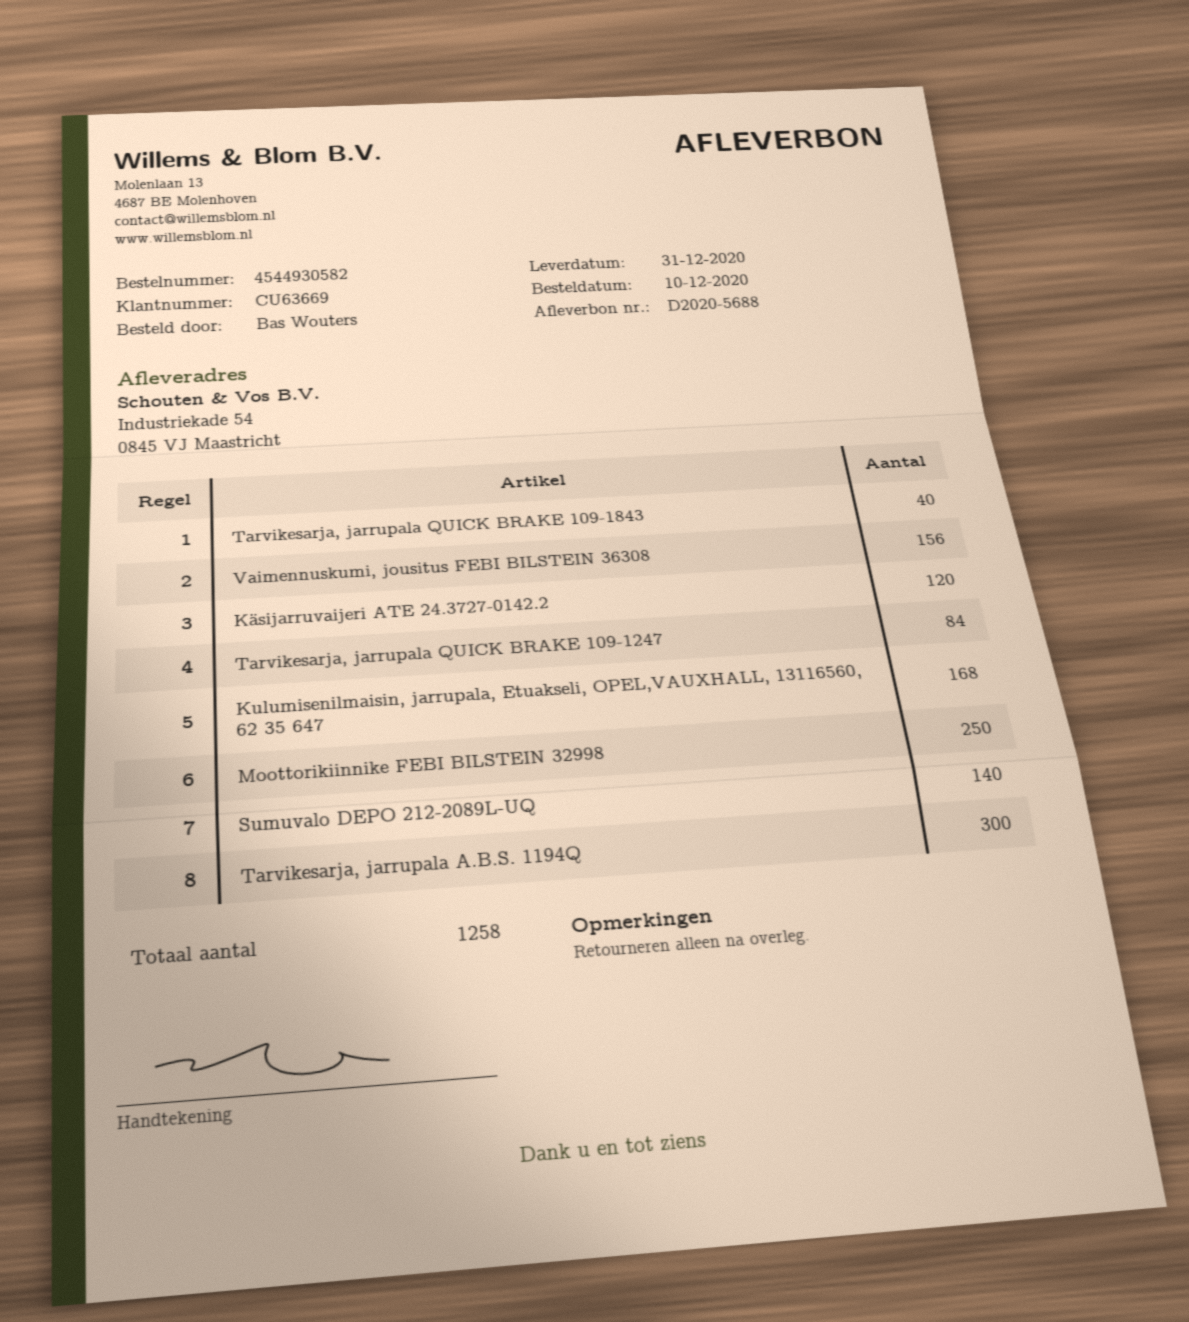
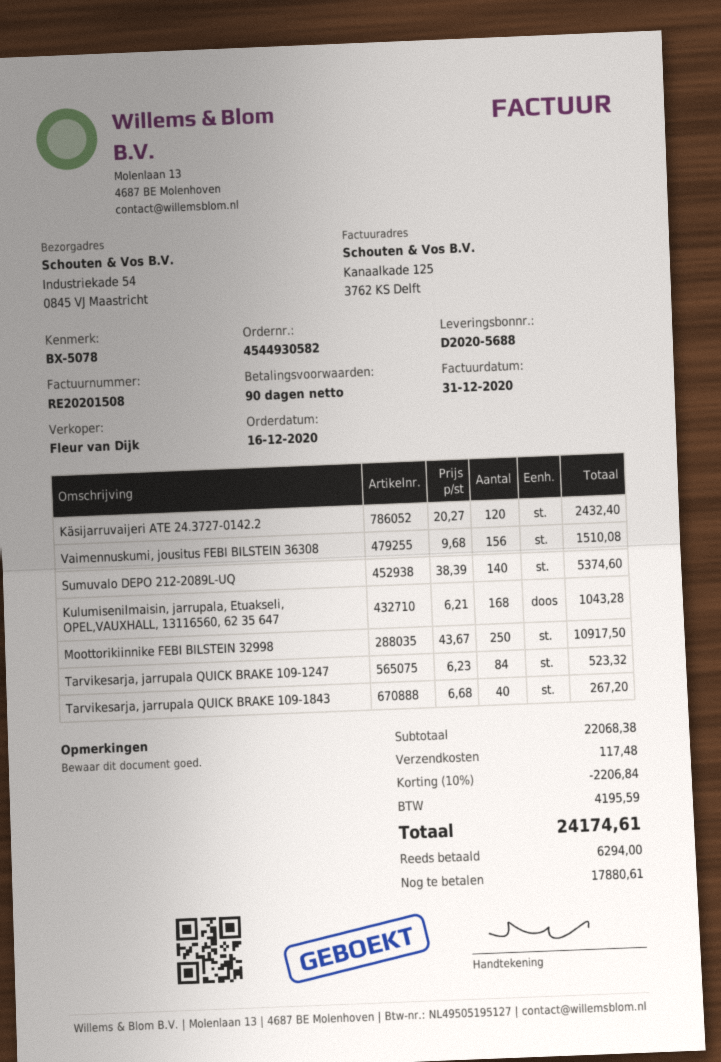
order date: 2020-12-10 -> 2020-12-16
Tarvikesarja, jarrupala A.B.S. 1194Q: 300 -> none

